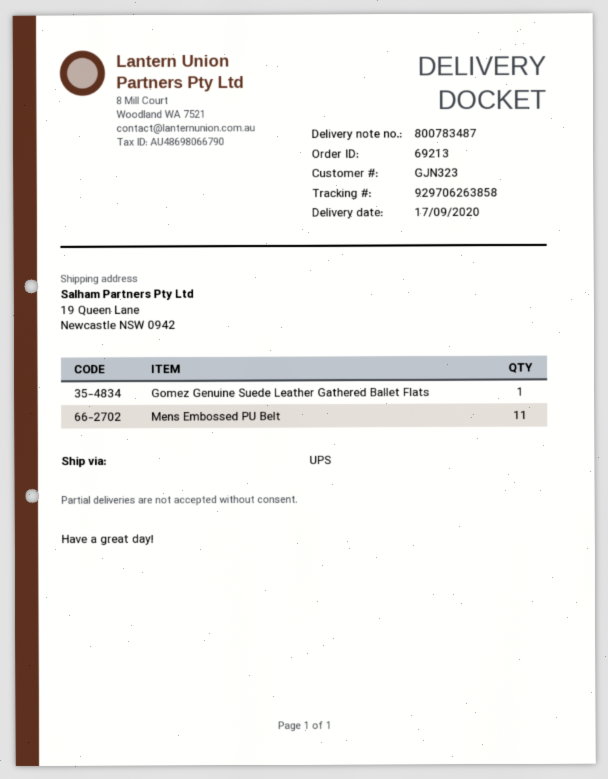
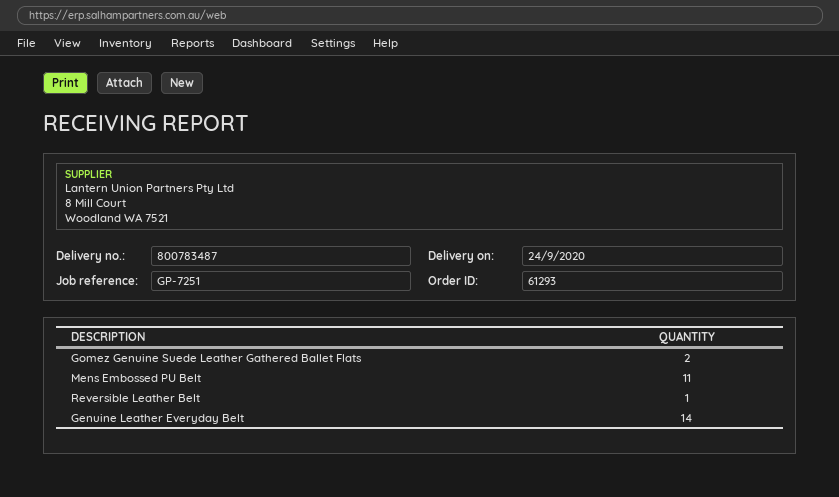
order number: 69213 -> 61293
delivery date: 2020-09-17 -> 2020-09-24
Gomez Genuine Suede Leather Gathered Ballet Flats: 1 -> 2
Reversible Leather Belt: none -> 1
Genuine Leather Everyday Belt: none -> 14

